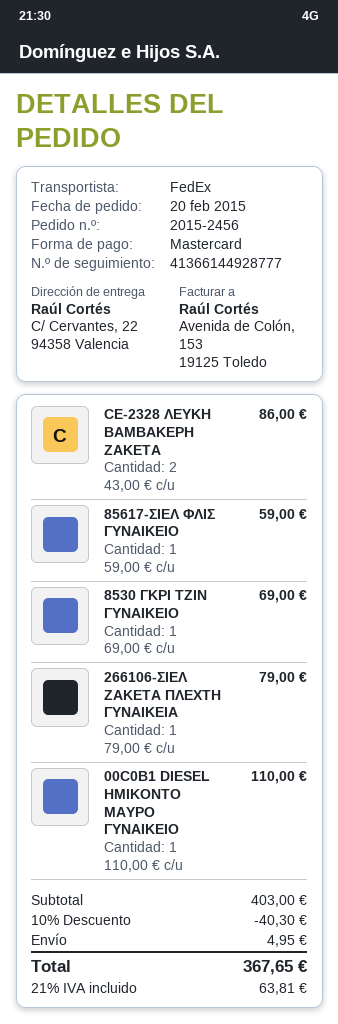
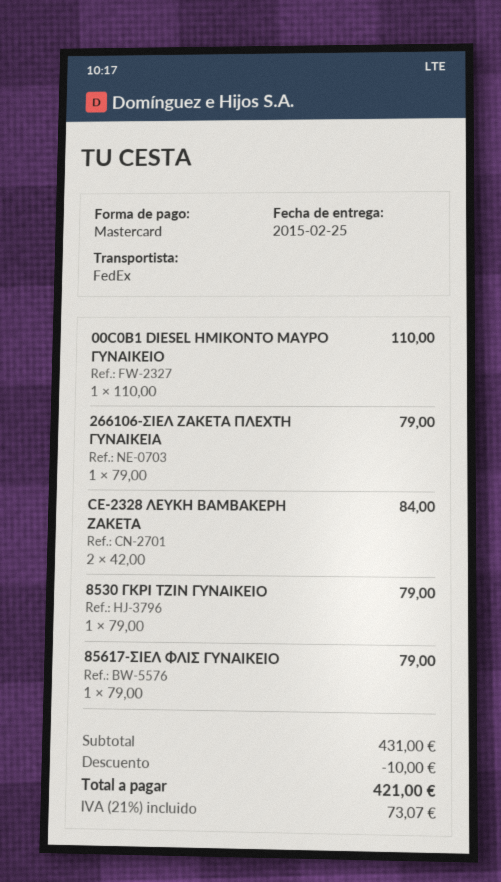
CE-2328 ΛΕΥΚΗ ΒΑΜΒΑΚΕΡΗ ΖΑΚΕΤΑ: 2 x 43.00 = 86.00 -> 2 x 42.00 = 84.00
85617-ΣΙΕΛ ΦΛΙΣ ΓΥΝΑΙΚΕΙΟ: 1 x 59.00 = 59.00 -> 1 x 79.00 = 79.00
8530 ΓΚΡΙ ΤΖΙΝ ΓΥΝΑΙΚΕΙΟ: 1 x 69.00 = 69.00 -> 1 x 79.00 = 79.00
subtotal: 403.00 -> 431.00
discount: 40.30 -> 10.00
shipping: 4.95 -> none
tax: 21% = 63.81 -> 21% = 73.07
total: 367.65 -> 421.00

